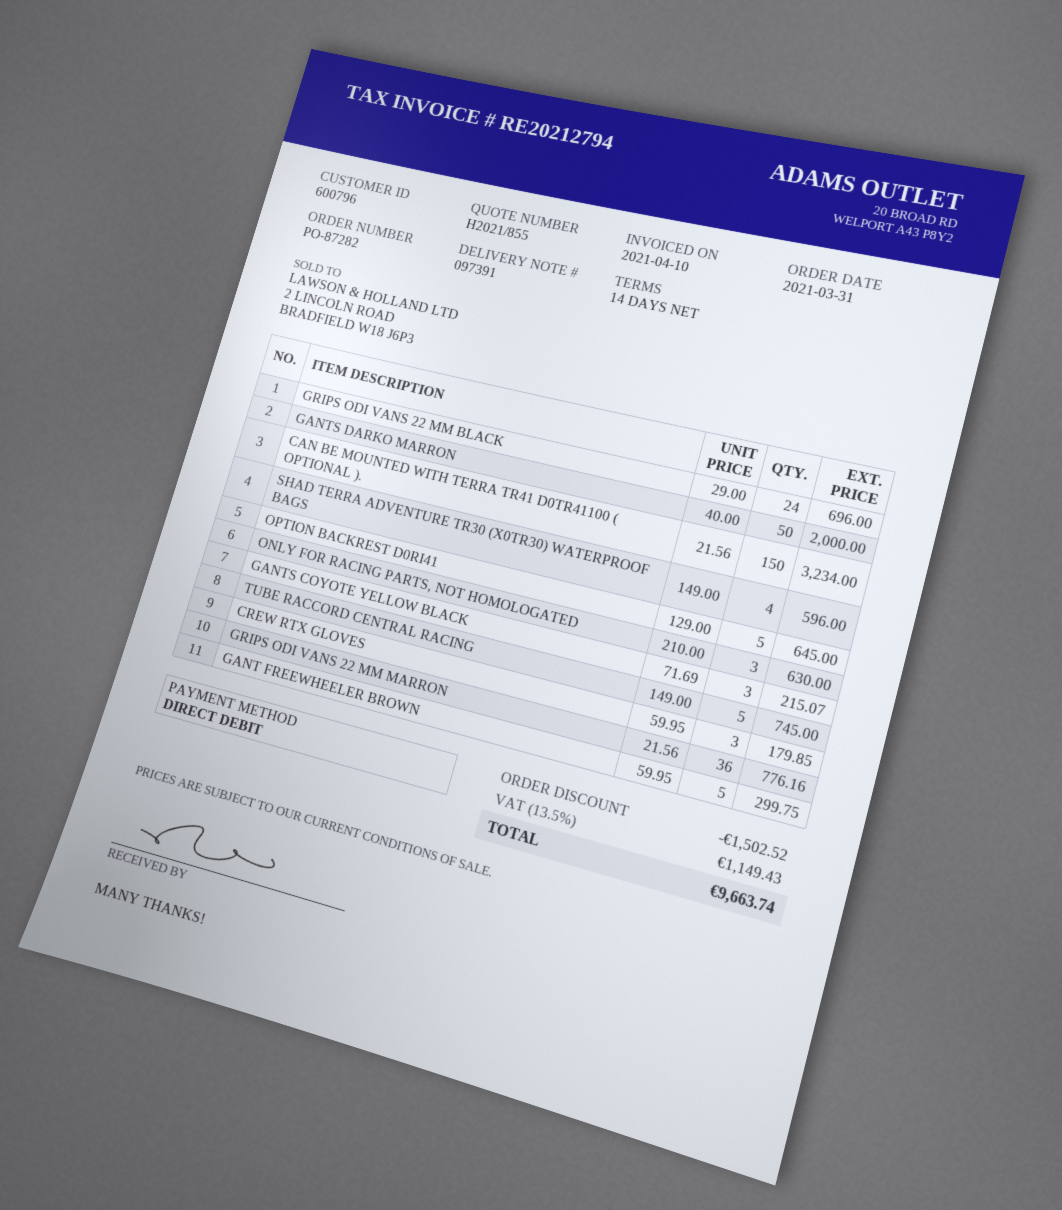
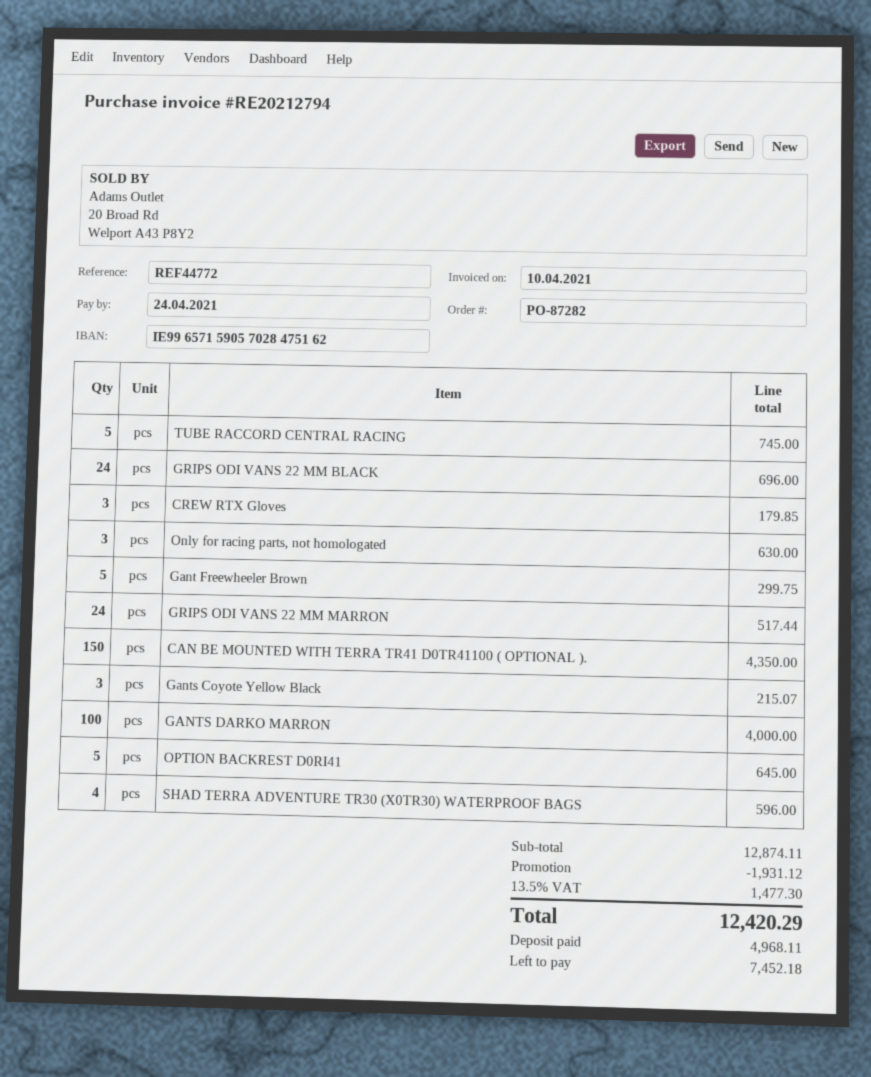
GANTS DARKO MARRON: 50 for 2000.00 -> 100 for 4000.00
CAN BE MOUNTED WITH TERRA TR41 D0TR41100 ( OPTIONAL ).: 150 for 3234.00 -> 150 for 4350.00
GRIPS ODI VANS 22 MM MARRON: 36 for 776.16 -> 24 for 517.44
discount: 1502.52 -> 1931.12
tax: 13.5% = 1149.43 -> 13.5% = 1477.30
total: 9663.74 -> 12420.29

